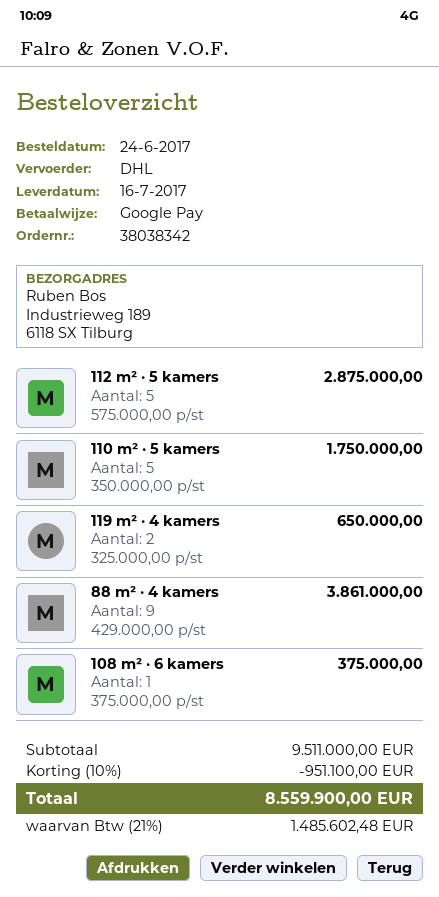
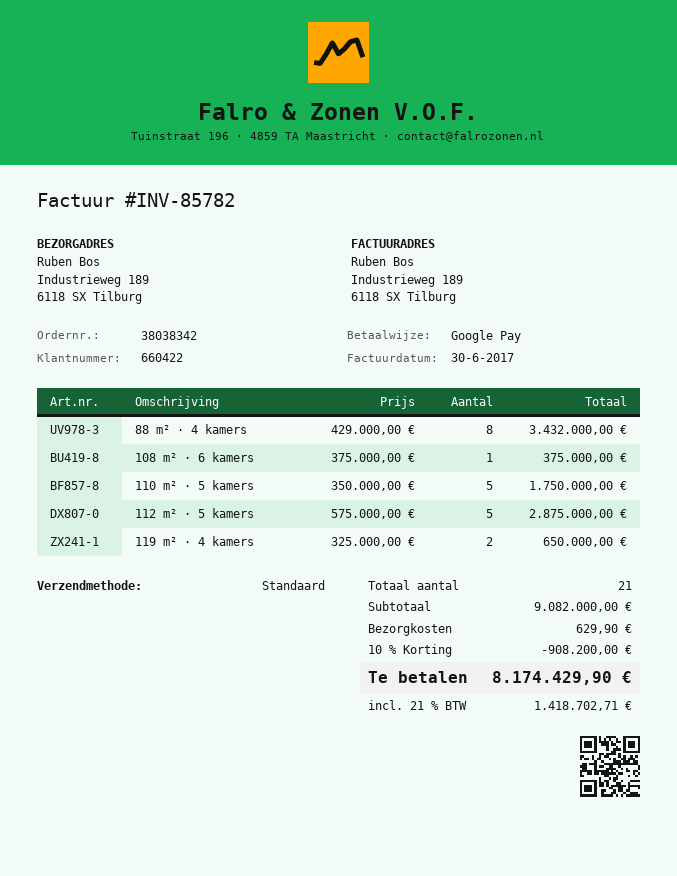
shipping method: DHL -> standard
88 m² · 4 kamers: 9 x 429000.00 = 3861000.00 -> 8 x 429000.00 = 3432000.00
subtotal: 9511000.00 -> 9082000.00
discount: 10% = 951100.00 -> 10% = 908200.00
shipping: none -> 629.90
tax: 21% = 1485602.48 -> 21% = 1418702.71
total: 8559900.00 -> 8174429.90

